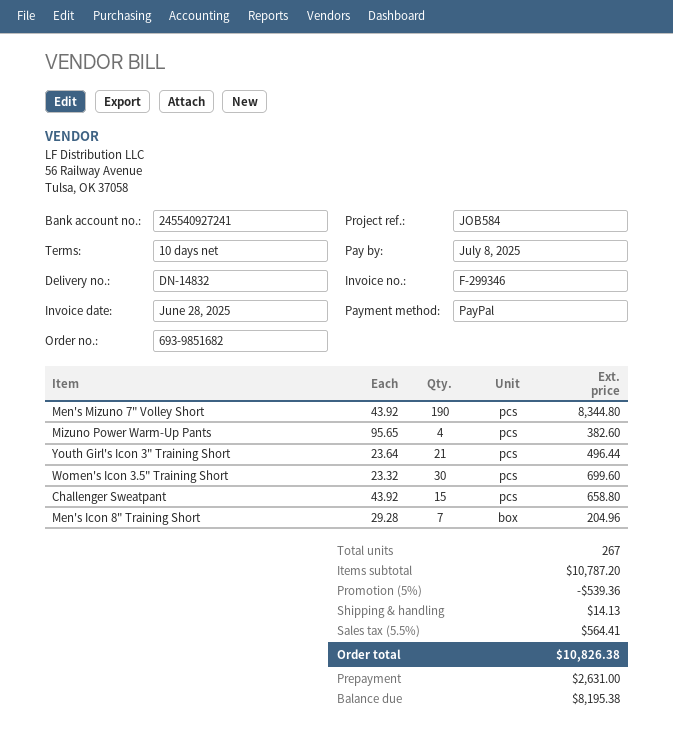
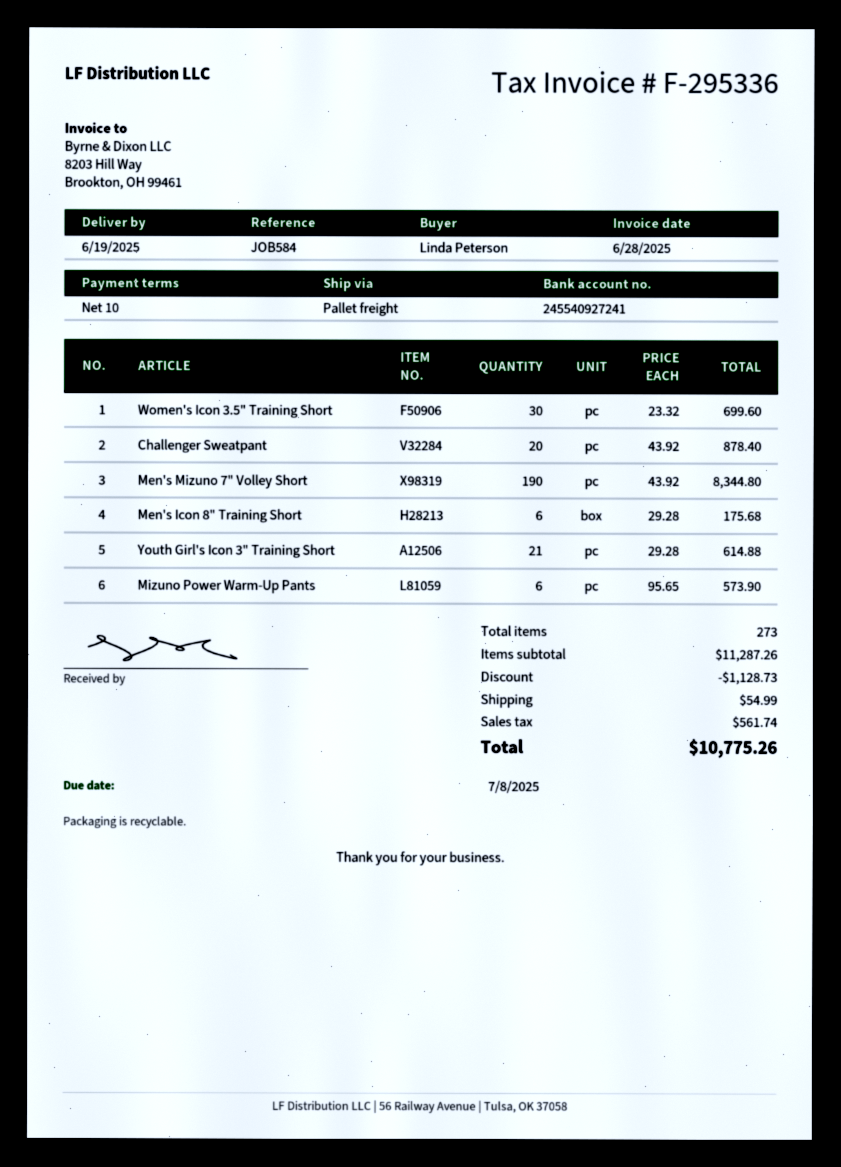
invoice number: F-299346 -> F-295336
Mizuno Power Warm-Up Pants: 4 x 95.65 = 382.60 -> 6 x 95.65 = 573.90
Youth Girl's Icon 3" Training Short: 21 x 23.64 = 496.44 -> 21 x 29.28 = 614.88
Challenger Sweatpant: 15 x 43.92 = 658.80 -> 20 x 43.92 = 878.40
Men's Icon 8" Training Short: 7 x 29.28 = 204.96 -> 6 x 29.28 = 175.68
total quantity: 267 -> 273
subtotal: 10787.20 -> 11287.26
discount: 539.36 -> 1128.73
shipping: 14.13 -> 54.99
tax: 564.41 -> 561.74
total: 10826.38 -> 10775.26

